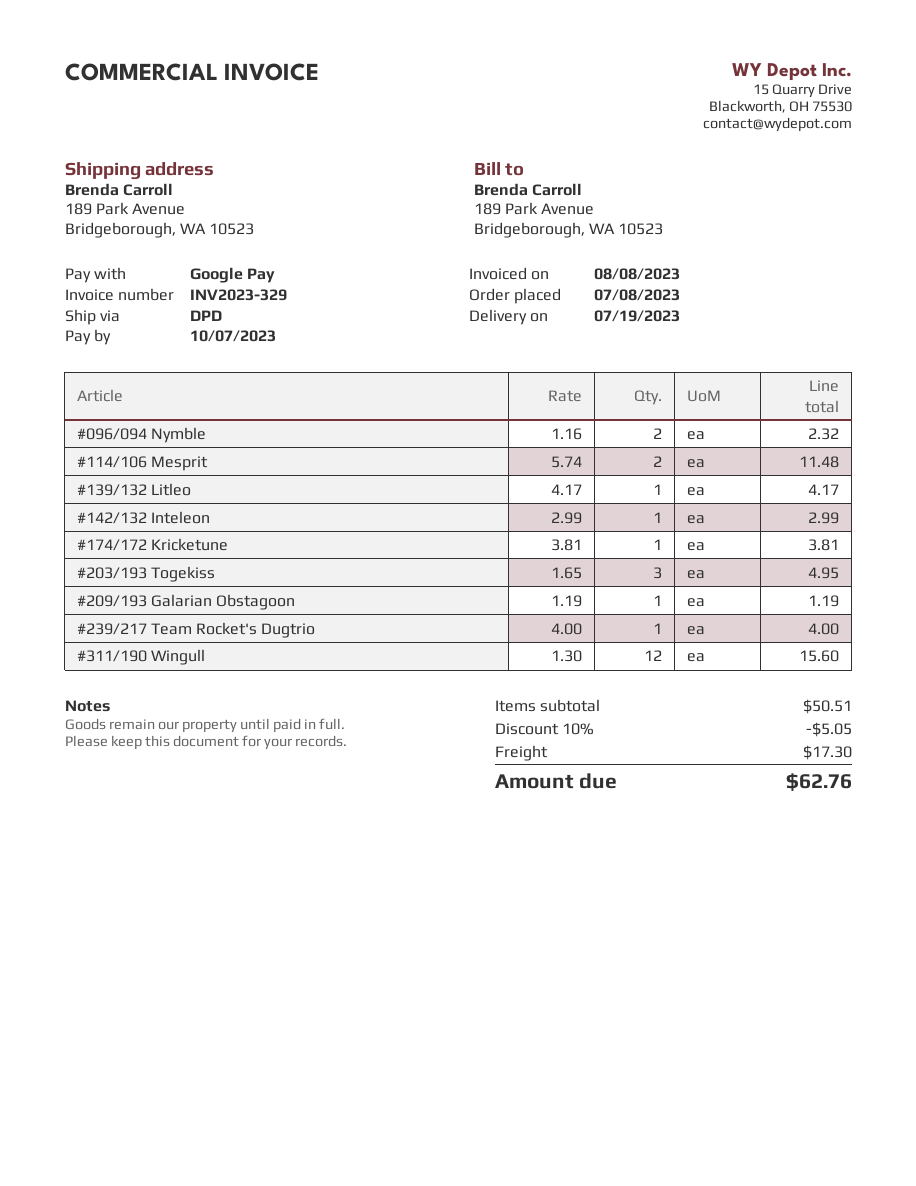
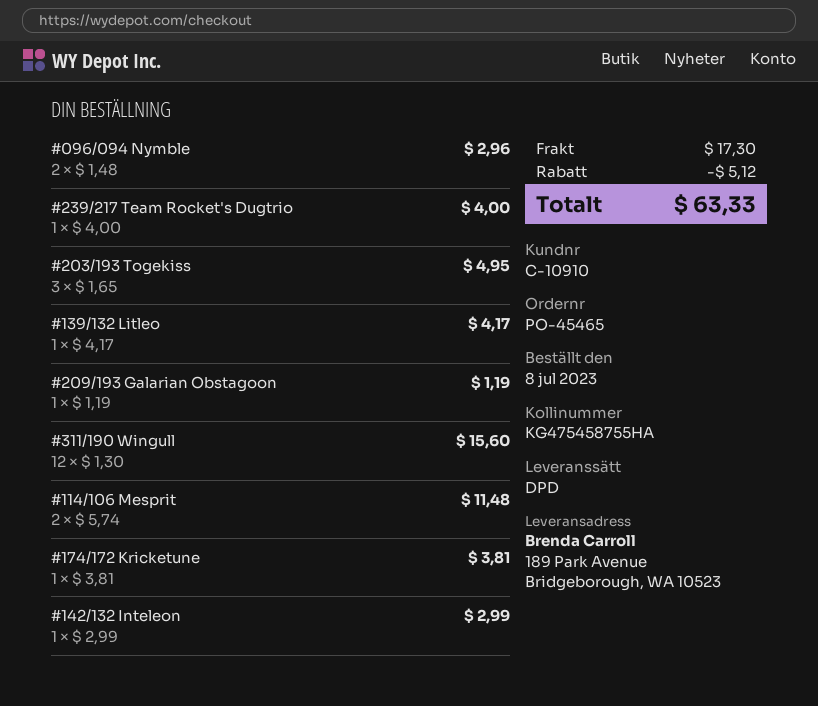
#096/094 Nymble: 2 x 1.16 = 2.32 -> 2 x 1.48 = 2.96
discount: 5.05 -> 5.12
total: 62.76 -> 63.33

